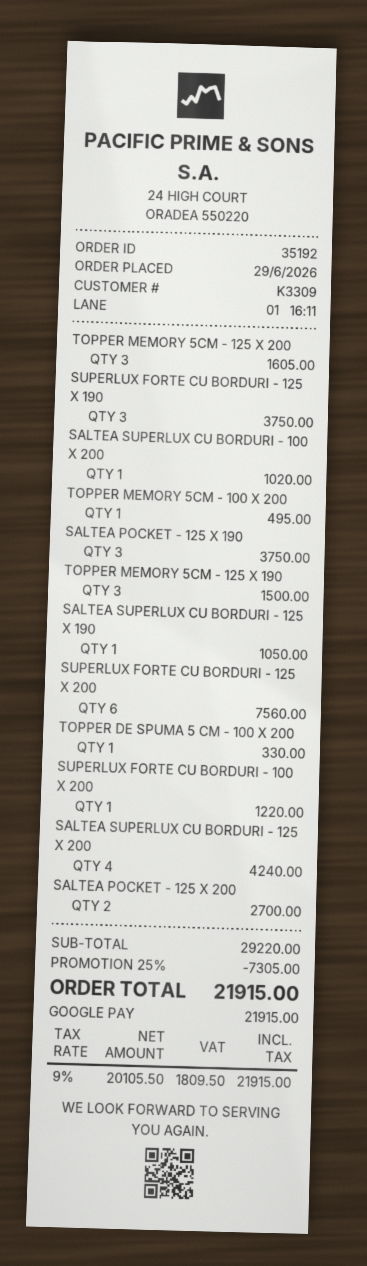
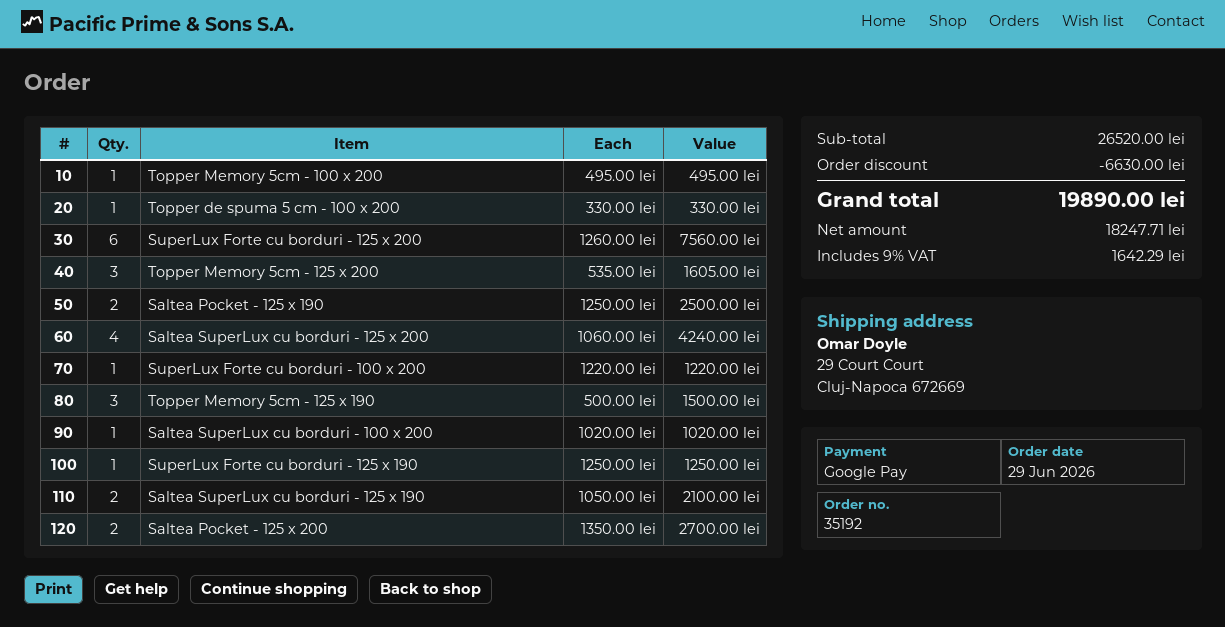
SUPERLUX FORTE CU BORDURI - 125 X 190: 3 for 3750.00 -> 1 for 1250.00
SALTEA POCKET - 125 X 190: 3 for 3750.00 -> 2 for 2500.00
SALTEA SUPERLUX CU BORDURI - 125 X 190: 1 for 1050.00 -> 2 for 2100.00
subtotal: 29220.00 -> 26520.00
discount: 7305.00 -> 6630.00
net: 20105.50 -> 18247.71
tax: 9% = 1809.50 -> 9% = 1642.29
total: 21915.00 -> 19890.00

